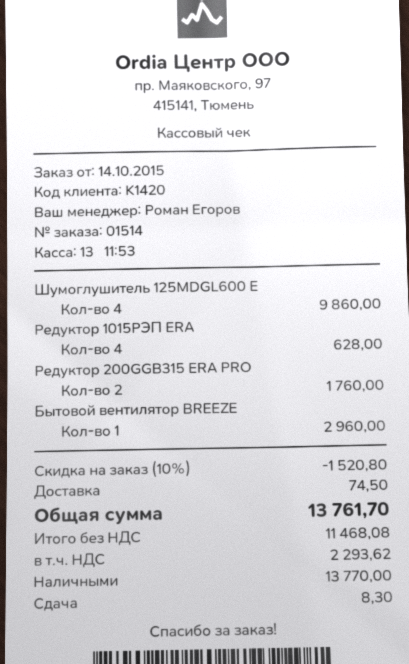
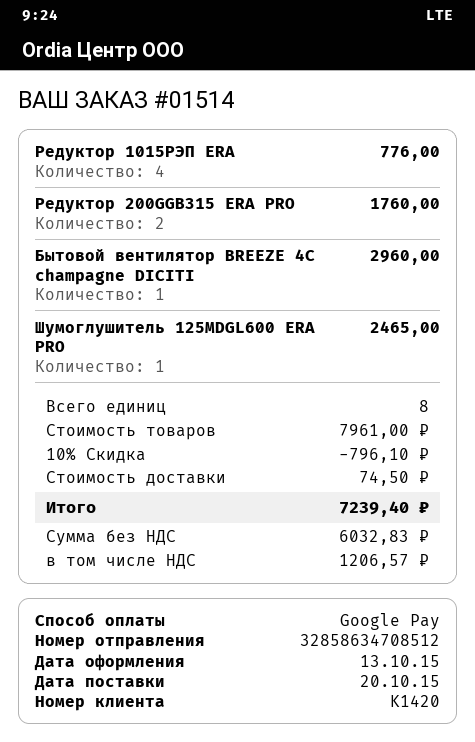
order date: 2015-10-14 -> 2015-10-13
payment method: cash -> Google Pay
Шумоглушитель 125MDGL600 E: 4 for 9860.00 -> 1 for 2465.00
Редуктор 1015РЭП ERA: 4 for 628.00 -> 4 for 776.00
discount: 10% = 1520.80 -> 10% = 796.10
net: 11468.08 -> 6032.83
tax: 2293.62 -> 1206.57
total: 13761.70 -> 7239.40

